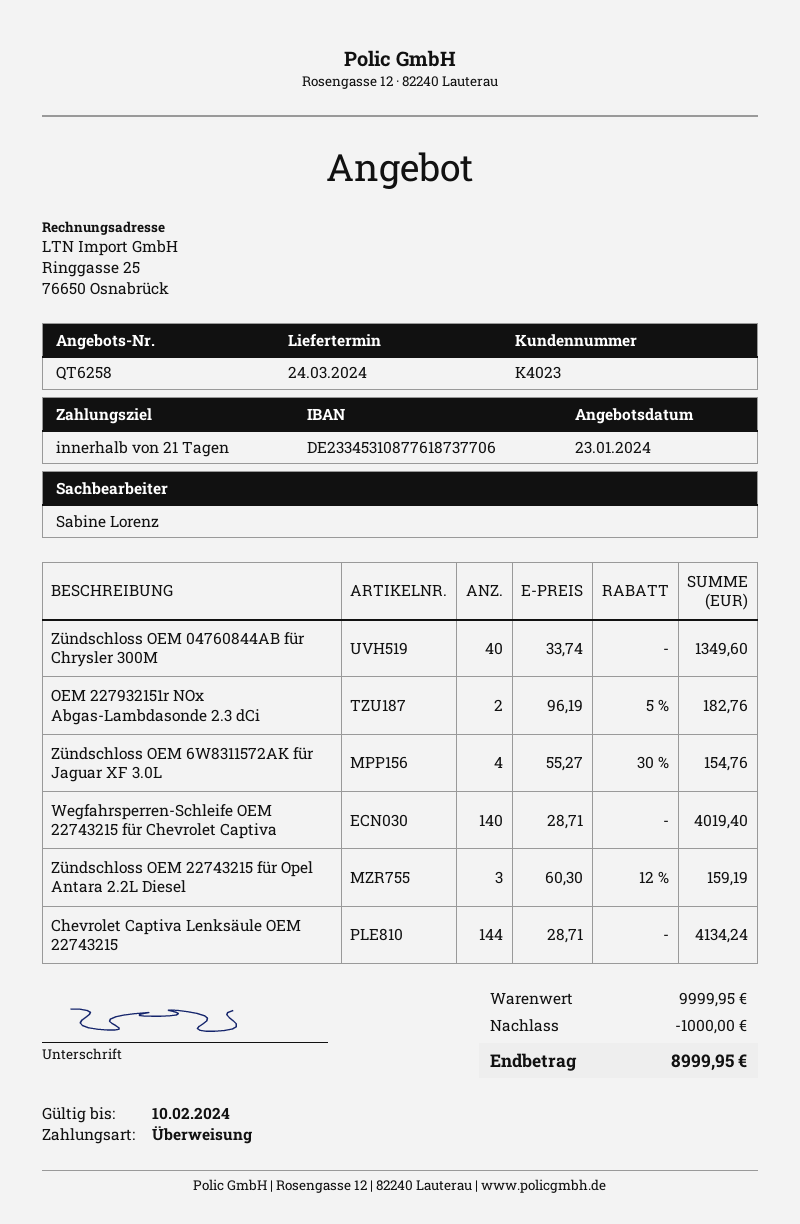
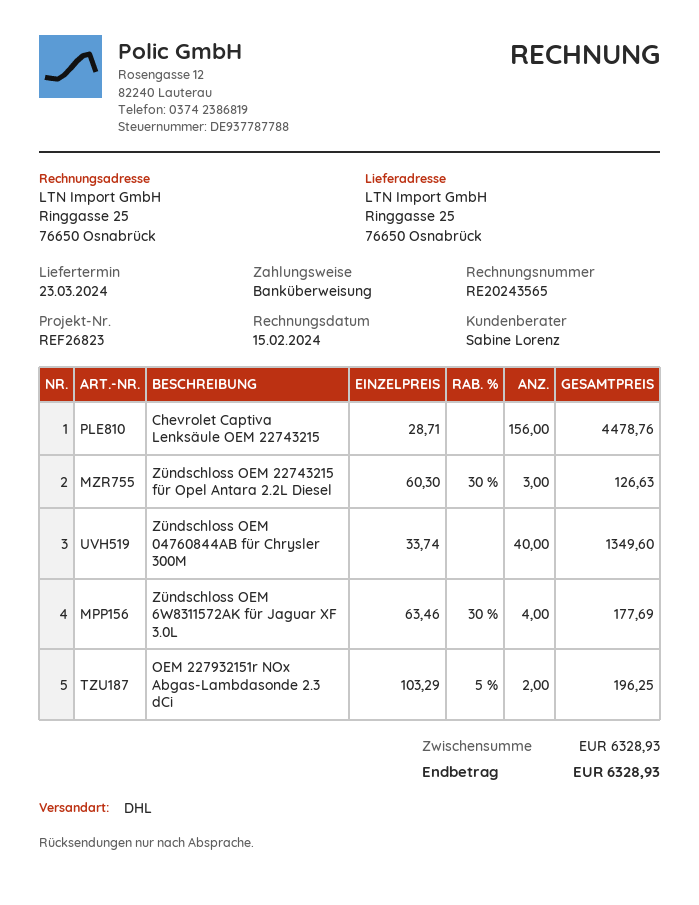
delivery date: 2024-03-24 -> 2024-03-23
OEM 227932151r NOx Abgas-Lambdasonde 2.3 dCi: 2 x 96.19 - 5% = 182.76 -> 2 x 103.29 - 5% = 196.25
Zündschloss OEM 6W8311572AK für Jaguar XF 3.0L: 4 x 55.27 - 30% = 154.76 -> 4 x 63.46 - 30% = 177.69
Wegfahrsperren-Schleife OEM 22743215 für Chevrolet Captiva: 140 x 28.71 = 4019.40 -> none
Zündschloss OEM 22743215 für Opel Antara 2.2L Diesel: 3 x 60.30 - 12% = 159.19 -> 3 x 60.30 - 30% = 126.63
Chevrolet Captiva Lenksäule OEM 22743215: 144 x 28.71 = 4134.24 -> 156 x 28.71 = 4478.76
subtotal: 9999.95 -> 6328.93
discount: 1000.00 -> none
total: 8999.95 -> 6328.93

